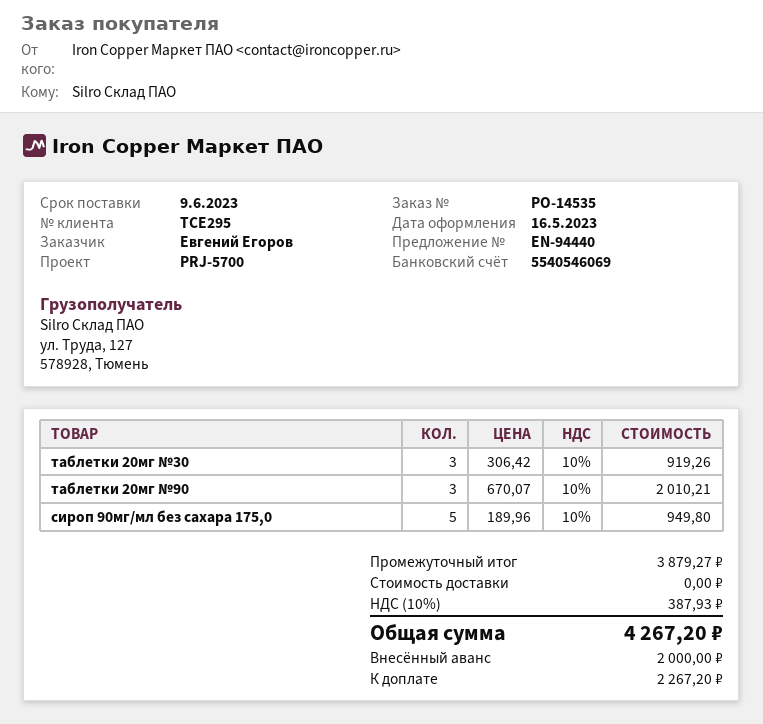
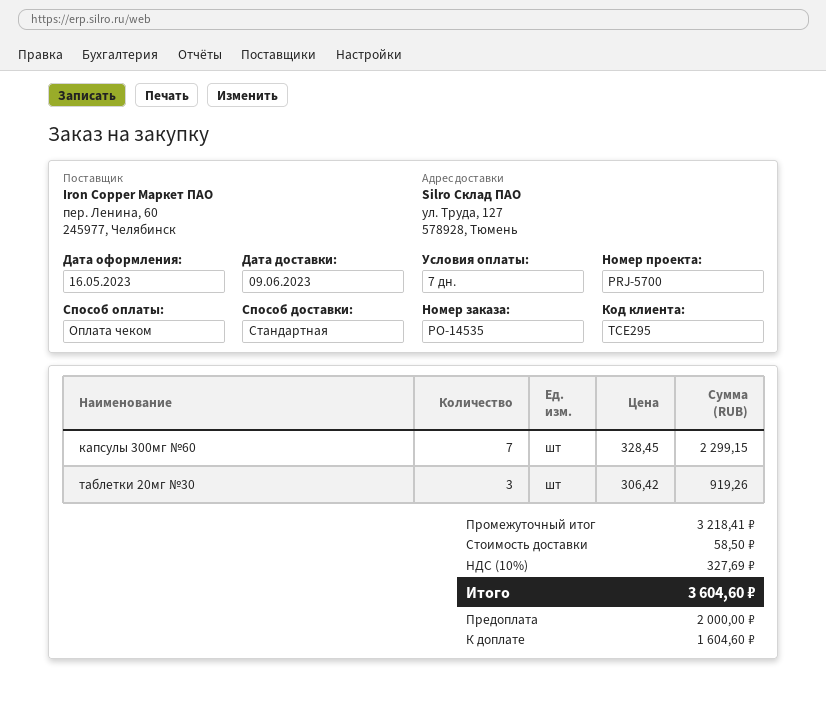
таблетки 20мг №90: 3 x 670.07 = 2010.21 -> none
сироп 90мг/мл без сахара 175,0: 5 x 189.96 = 949.80 -> none
капсулы 300мг №60: none -> 7 x 328.45 = 2299.15
subtotal: 3879.27 -> 3218.41
shipping: 0.00 -> 58.50
tax: 10% = 387.93 -> 10% = 327.69
total: 4267.20 -> 3604.60
balance: 2267.20 -> 1604.60

